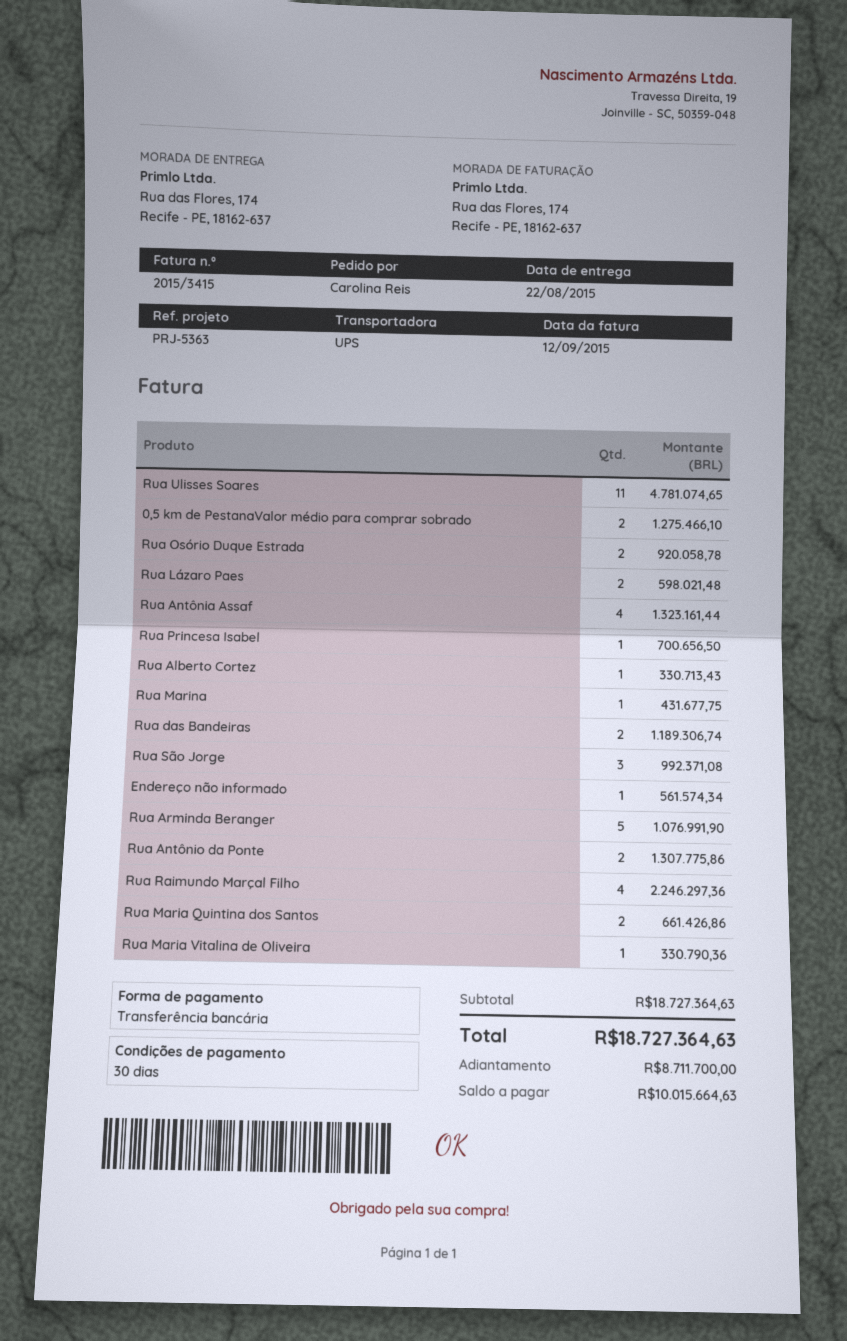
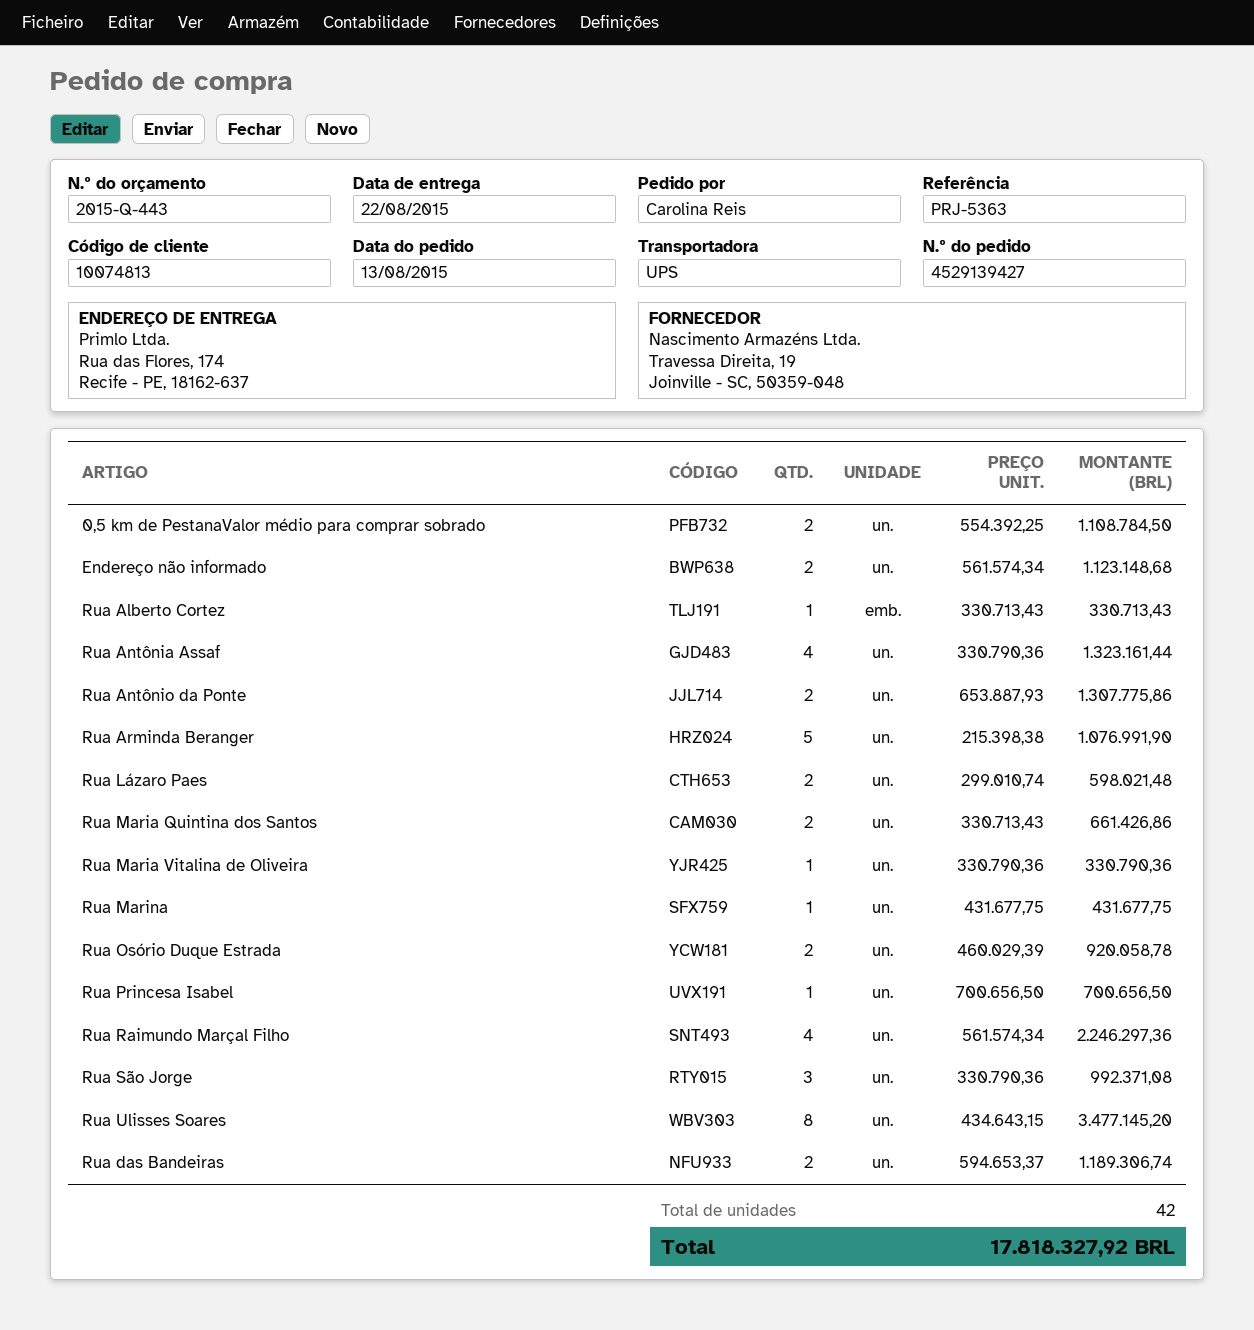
Rua Ulisses Soares: 11 for 4781074.65 -> 8 for 3477145.20
0,5 km de PestanaValor médio para comprar sobrado: 2 for 1275466.10 -> 2 for 1108784.50
Endereço não informado: 1 for 561574.34 -> 2 for 1123148.68
total: 18727364.63 -> 17818327.92

